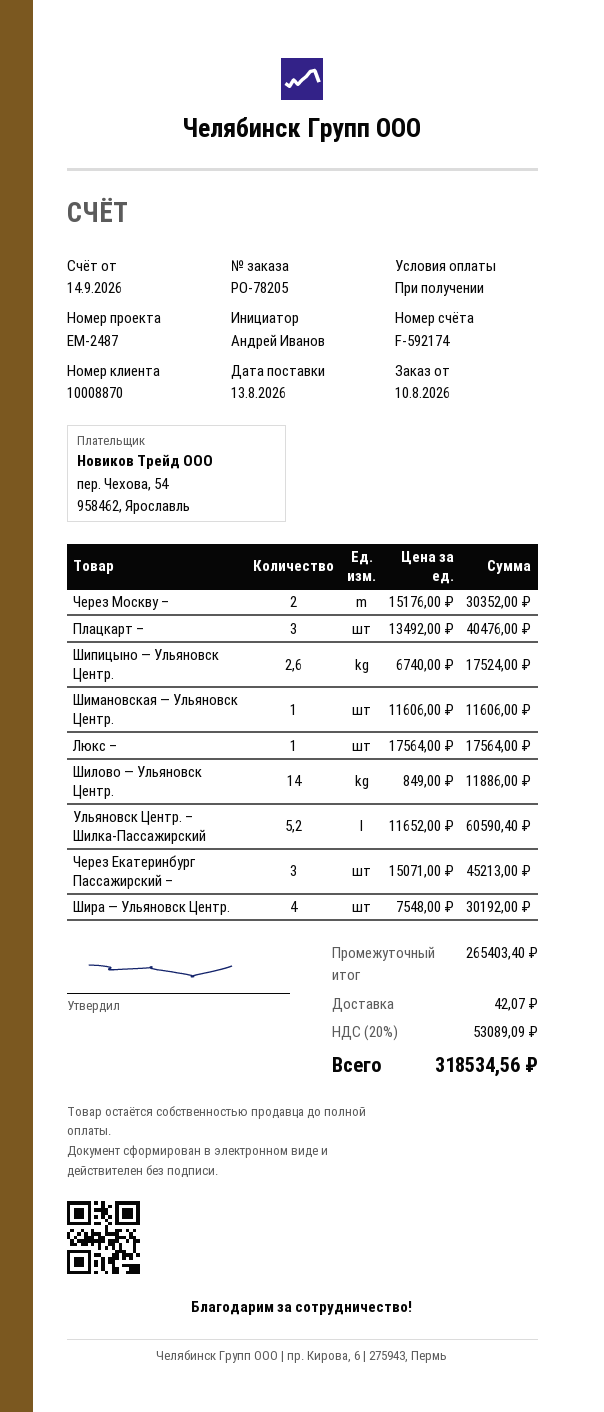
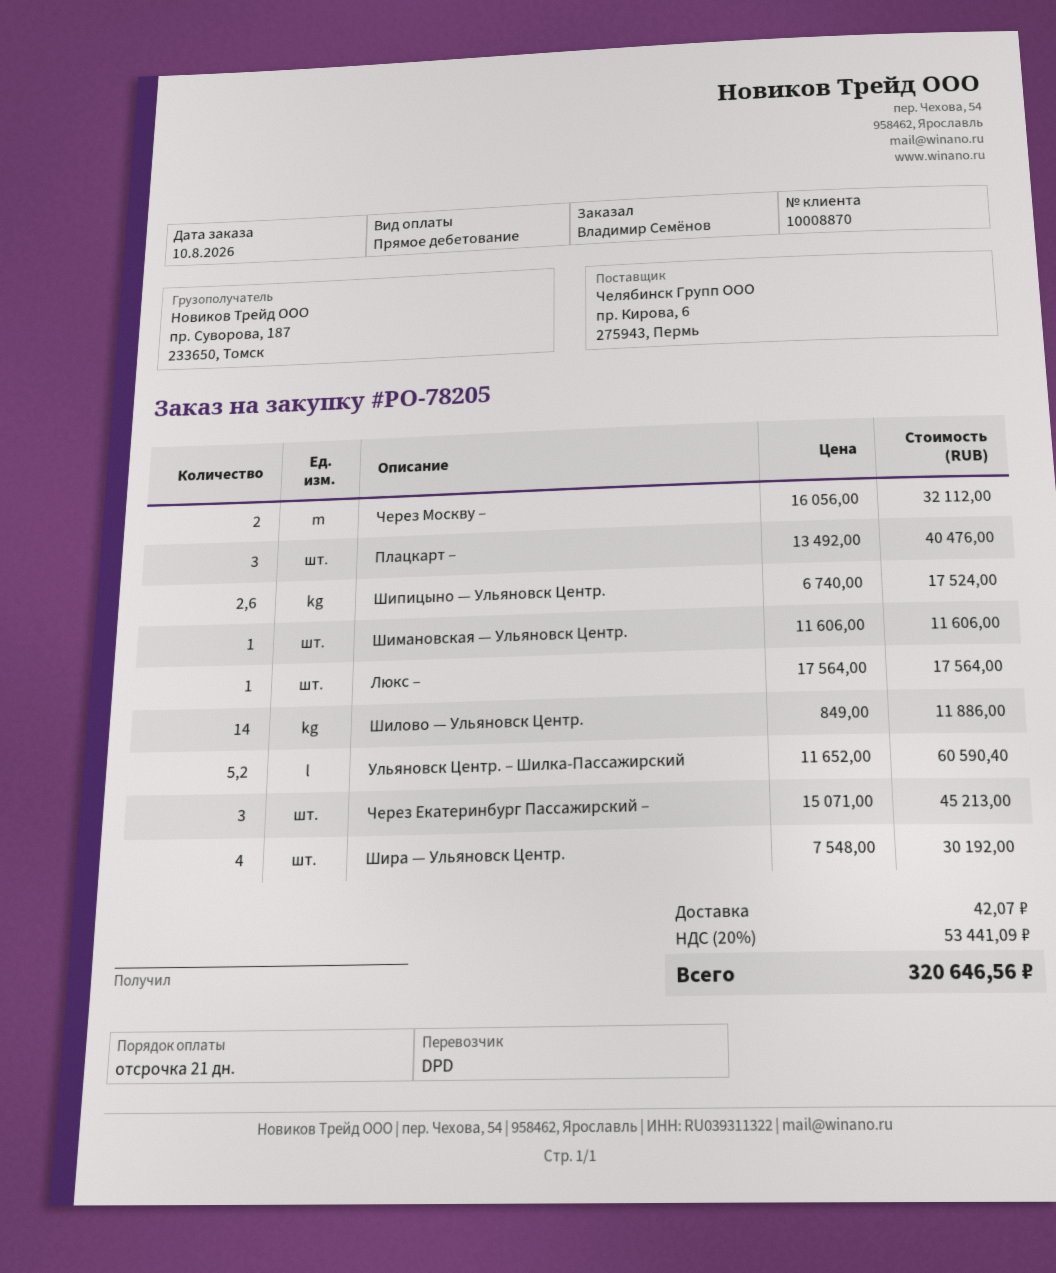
payment terms: on receipt -> 21 days
ordered by: Андрей Иванов -> Владимир Семёнов
Через Москву –: 2 x 15176.00 = 30352.00 -> 2 x 16056.00 = 32112.00
tax: 20% = 53089.09 -> 20% = 53441.09
total: 318534.56 -> 320646.56

